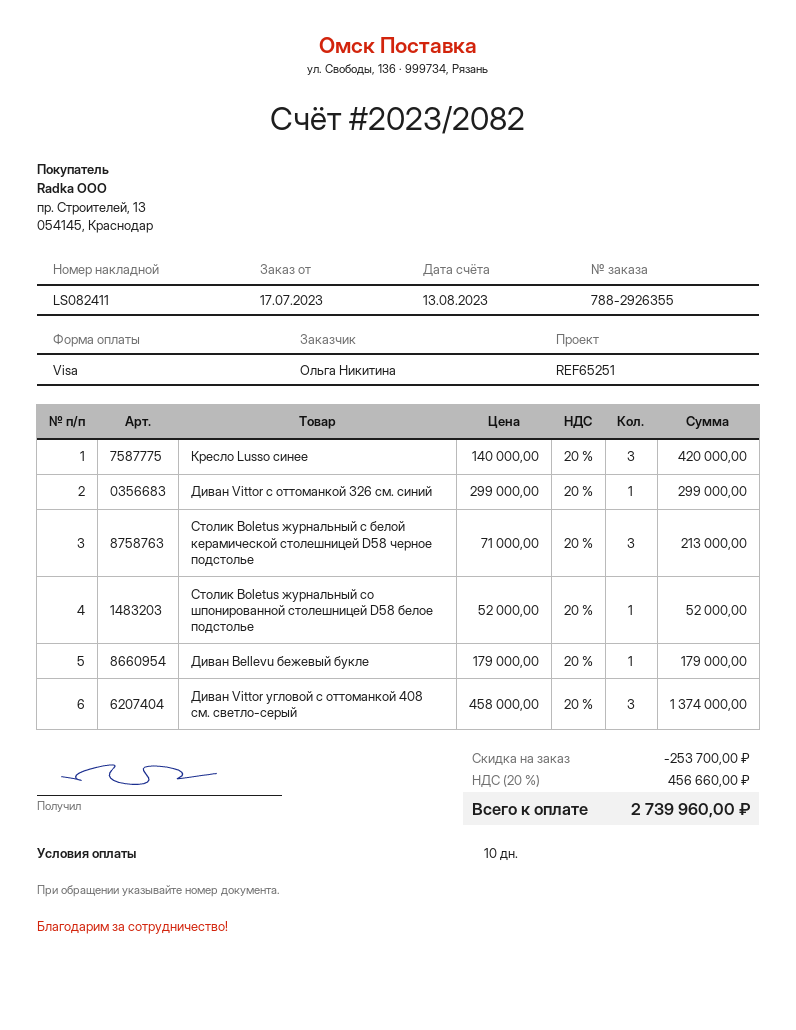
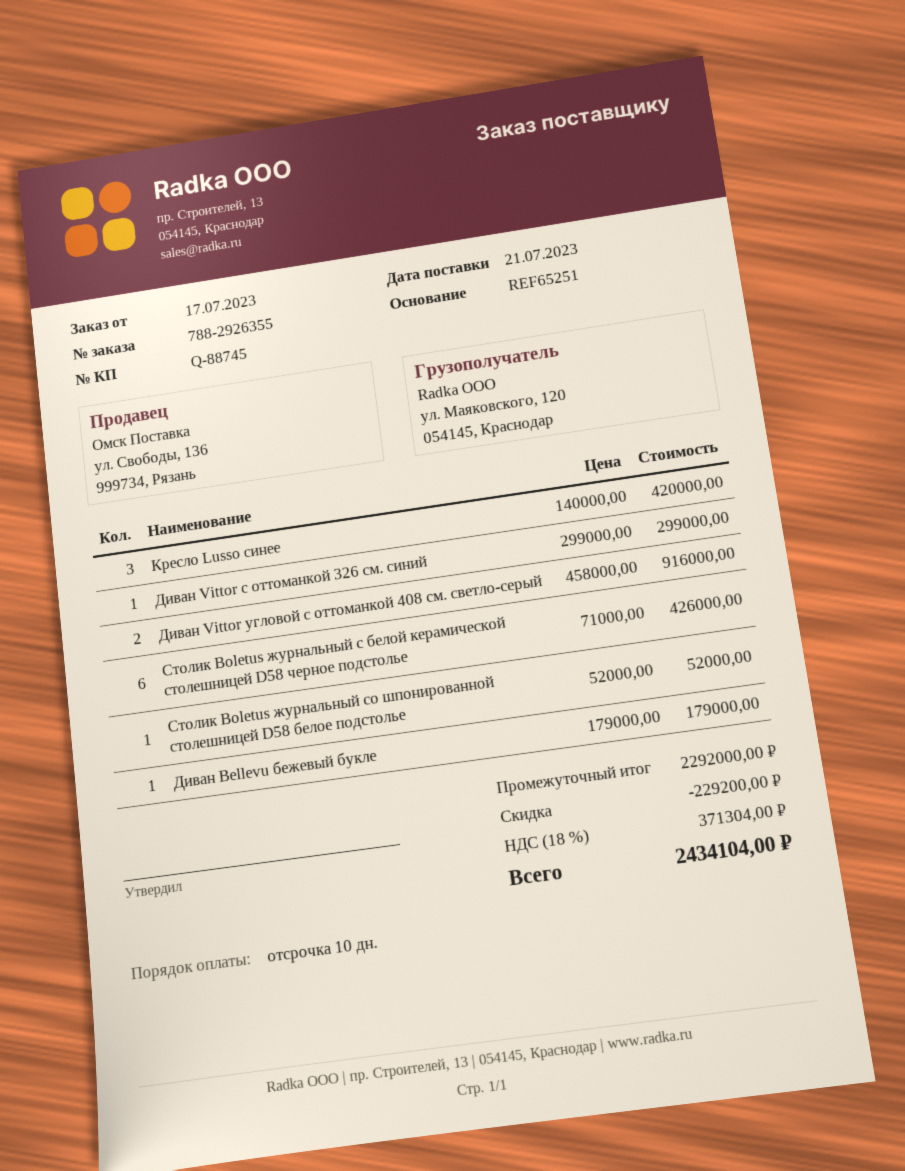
Столик Boletus журнальный с белой керамической столешницей D58 черное подстолье: 3 x 71000.00 = 213000.00 -> 6 x 71000.00 = 426000.00
Диван Vittor угловой с оттоманкой 408 см. светло-серый: 3 x 458000.00 = 1374000.00 -> 2 x 458000.00 = 916000.00
discount: 253700.00 -> 229200.00
tax: 20% = 456660.00 -> 18% = 371304.00
total: 2739960.00 -> 2434104.00

